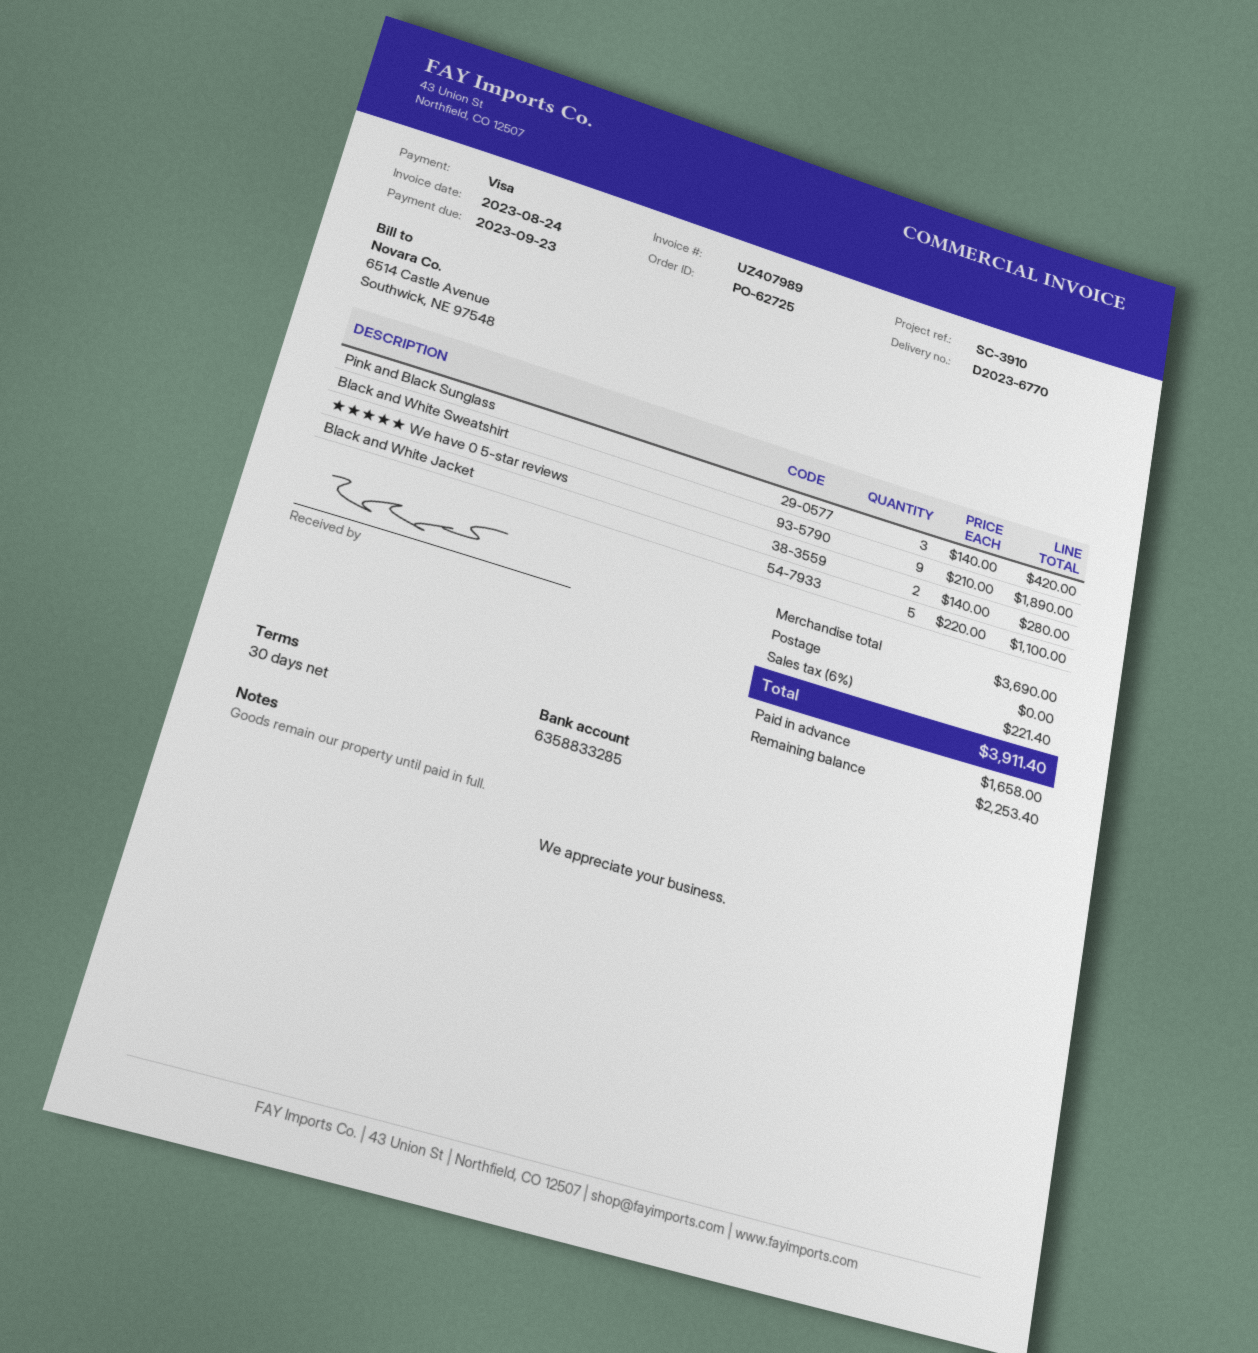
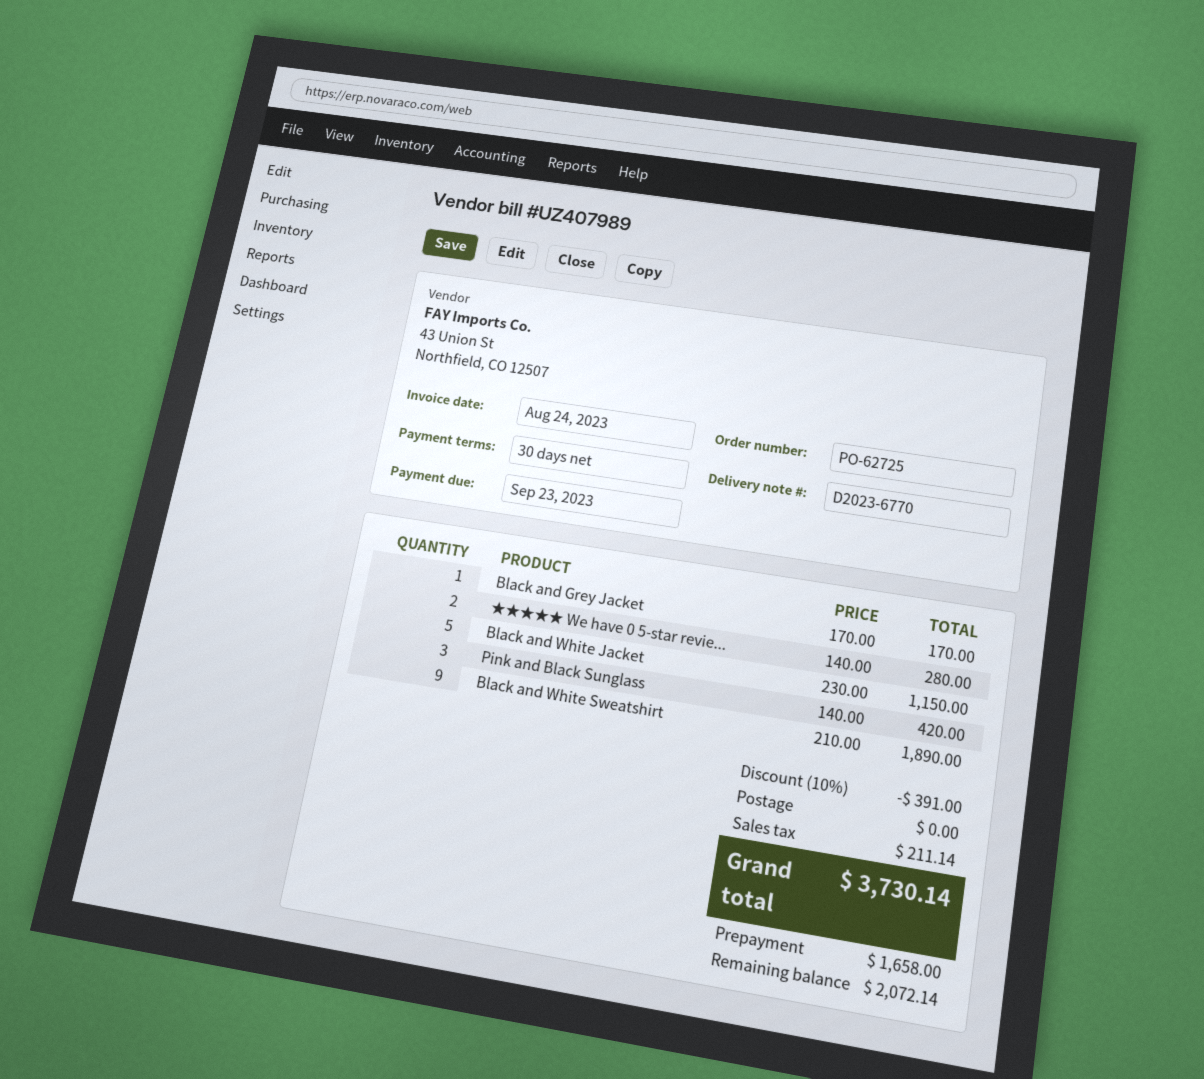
Black and White Jacket: 5 x 220.00 = 1100.00 -> 5 x 230.00 = 1150.00
Black and Grey Jacket: none -> 1 x 170.00 = 170.00
discount: none -> 10% = 391.00
tax: 221.40 -> 211.14
total: 3911.40 -> 3730.14
balance: 2253.40 -> 2072.14

